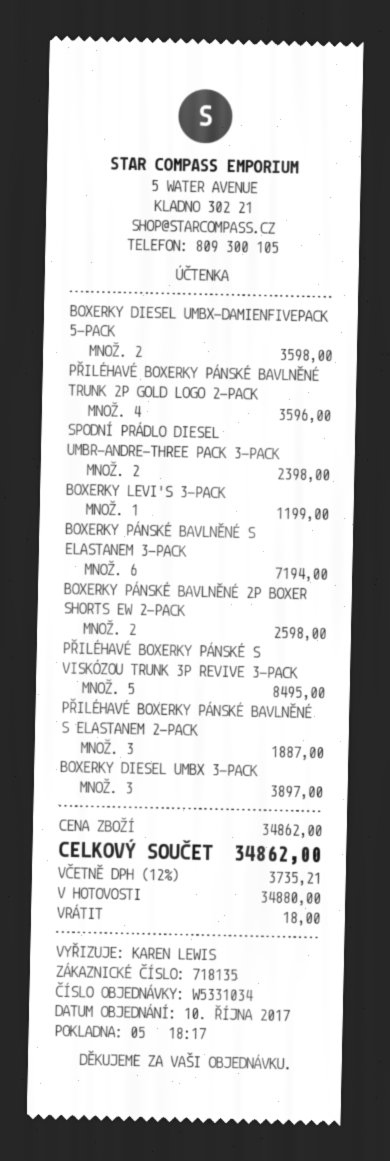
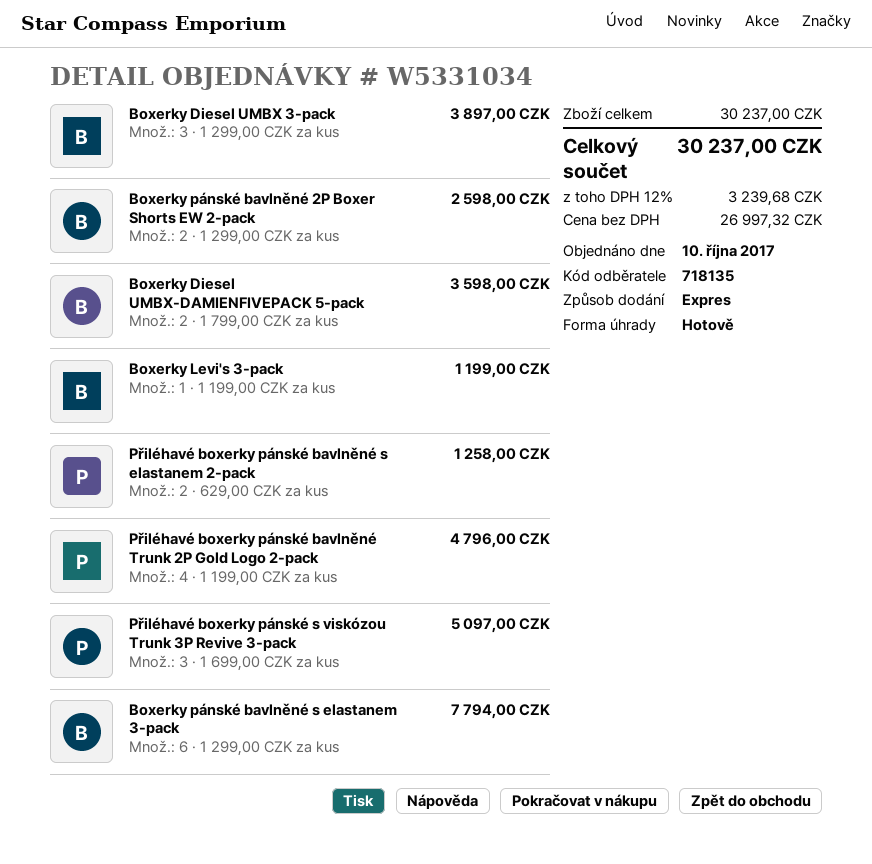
PŘILÉHAVÉ BOXERKY PÁNSKÉ BAVLNĚNÉ TRUNK 2P GOLD LOGO 2-PACK: 4 for 3596.00 -> 4 for 4796.00
SPODNÍ PRÁDLO DIESEL UMBR-ANDRE-THREE PACK 3-PACK: 2 for 2398.00 -> none
BOXERKY PÁNSKÉ BAVLNĚNÉ S ELASTANEM 3-PACK: 6 for 7194.00 -> 6 for 7794.00
PŘILÉHAVÉ BOXERKY PÁNSKÉ S VISKÓZOU TRUNK 3P REVIVE 3-PACK: 5 for 8495.00 -> 3 for 5097.00
PŘILÉHAVÉ BOXERKY PÁNSKÉ BAVLNĚNÉ S ELASTANEM 2-PACK: 3 for 1887.00 -> 2 for 1258.00
subtotal: 34862.00 -> 30237.00
tax: 12% = 3735.21 -> 12% = 3239.68
total: 34862.00 -> 30237.00

